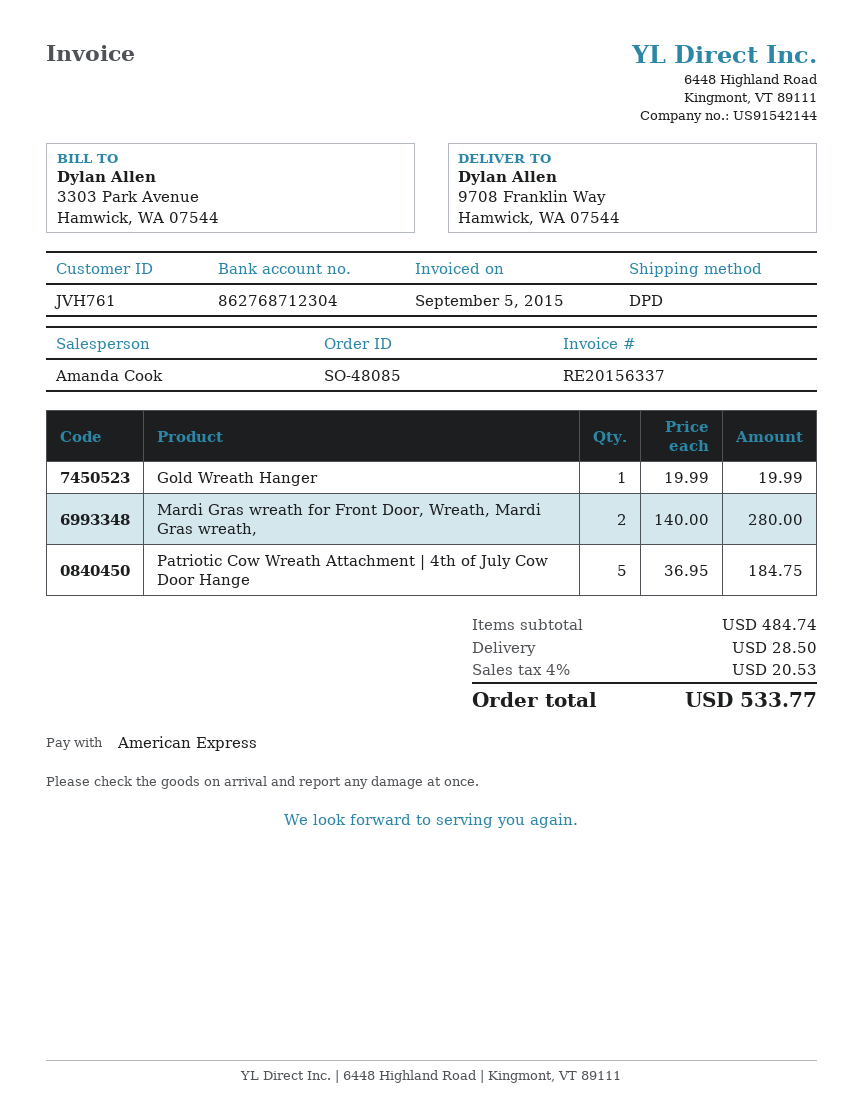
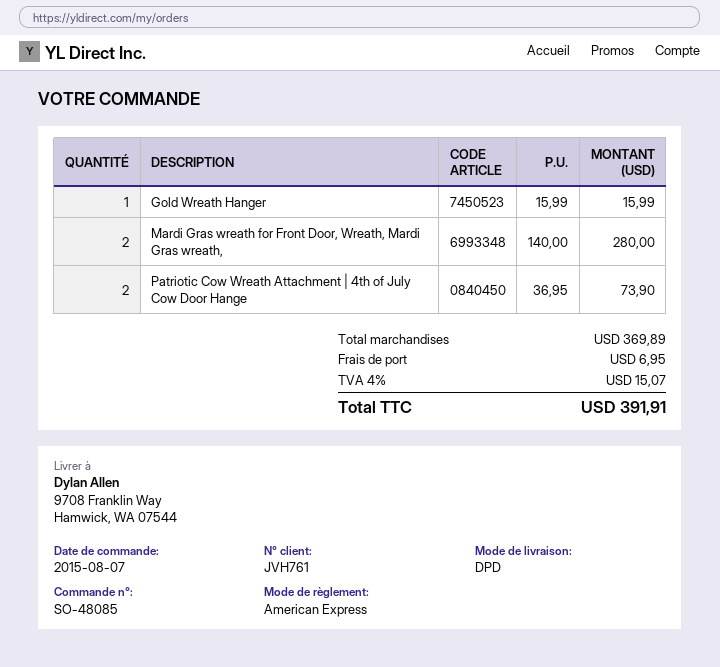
Gold Wreath Hanger: 1 x 19.99 = 19.99 -> 1 x 15.99 = 15.99
Patriotic Cow Wreath Attachment | 4th of July Cow Door Hange: 5 x 36.95 = 184.75 -> 2 x 36.95 = 73.90
subtotal: 484.74 -> 369.89
shipping: 28.50 -> 6.95
tax: 4% = 20.53 -> 4% = 15.07
total: 533.77 -> 391.91

